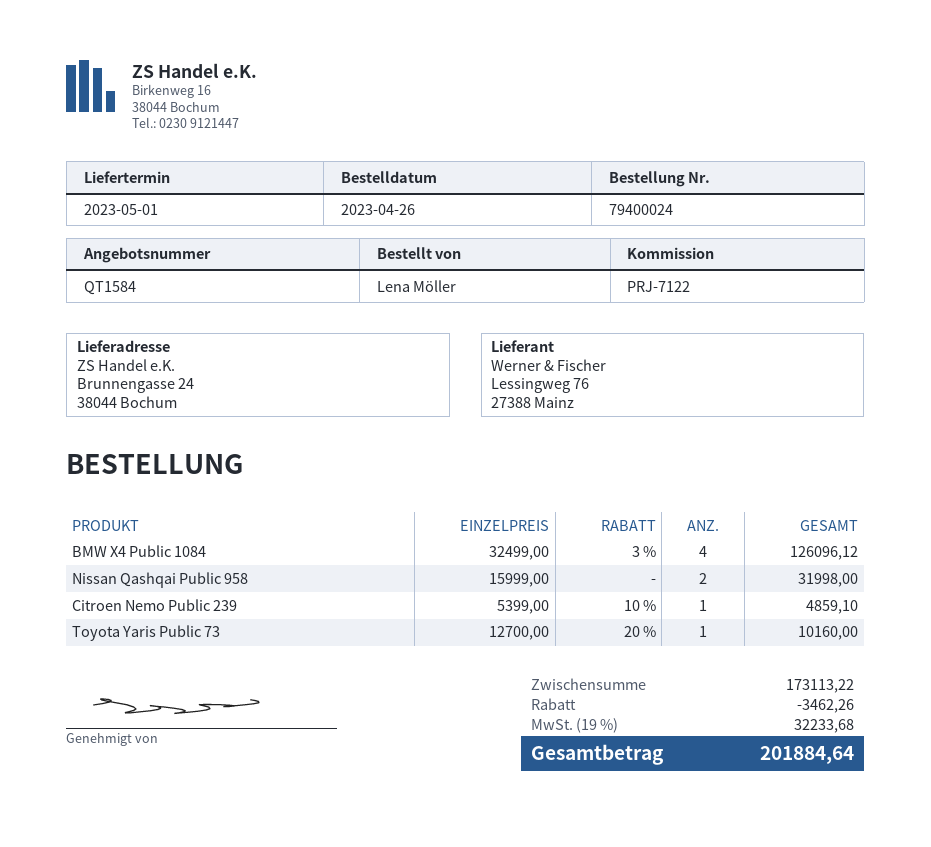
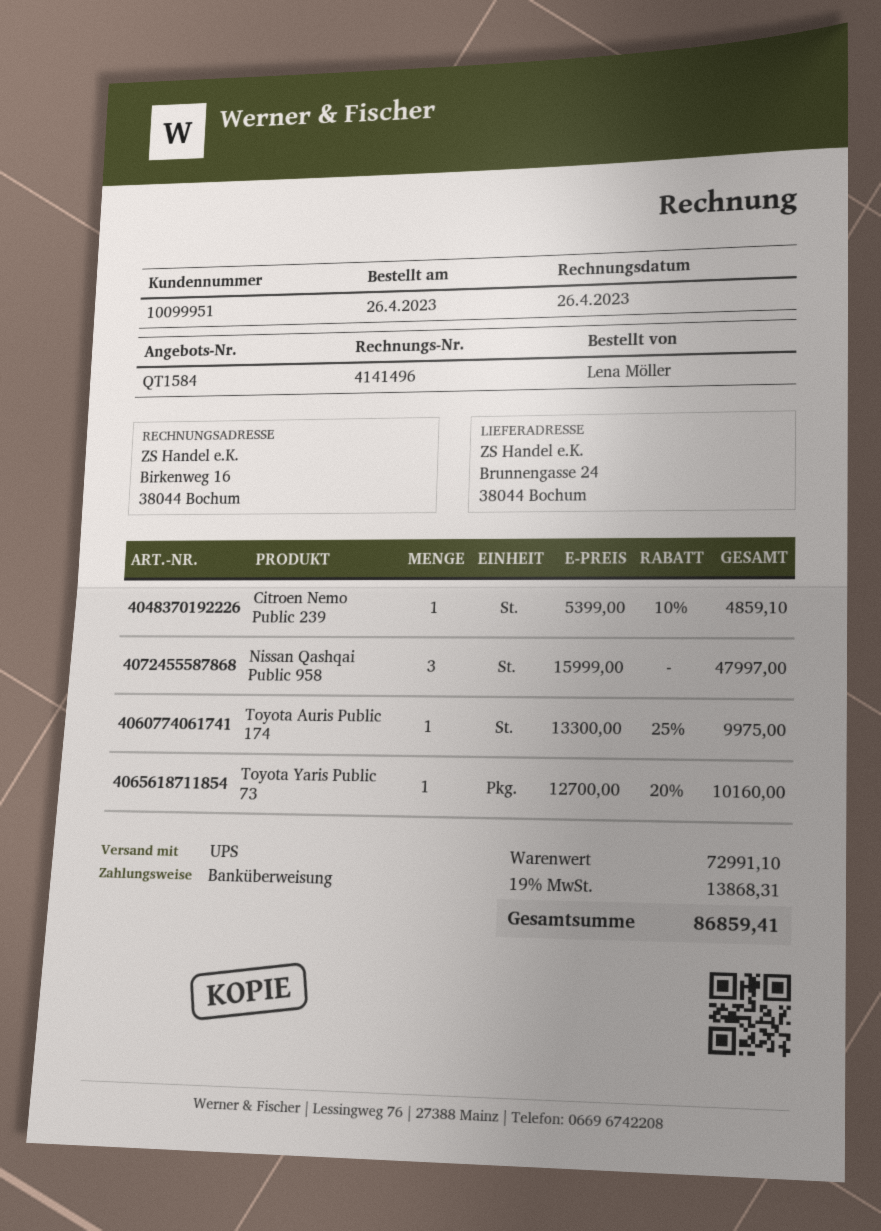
BMW X4 Public 1084: 4 x 32499.00 - 3% = 126096.12 -> none
Nissan Qashqai Public 958: 2 x 15999.00 = 31998.00 -> 3 x 15999.00 = 47997.00
Toyota Auris Public 174: none -> 1 x 13300.00 - 25% = 9975.00
subtotal: 173113.22 -> 72991.10
discount: 3462.26 -> none
tax: 19% = 32233.68 -> 19% = 13868.31
total: 201884.64 -> 86859.41

